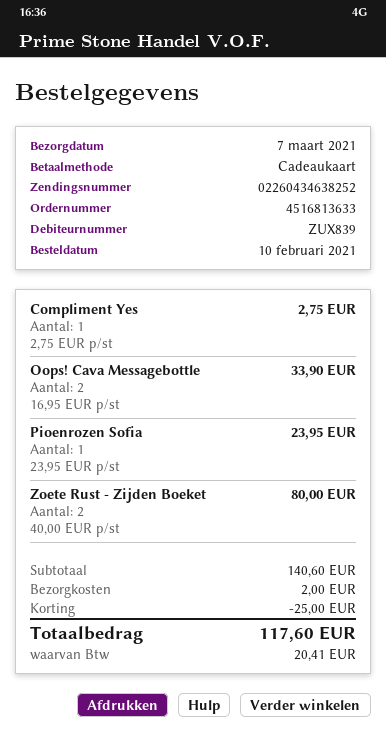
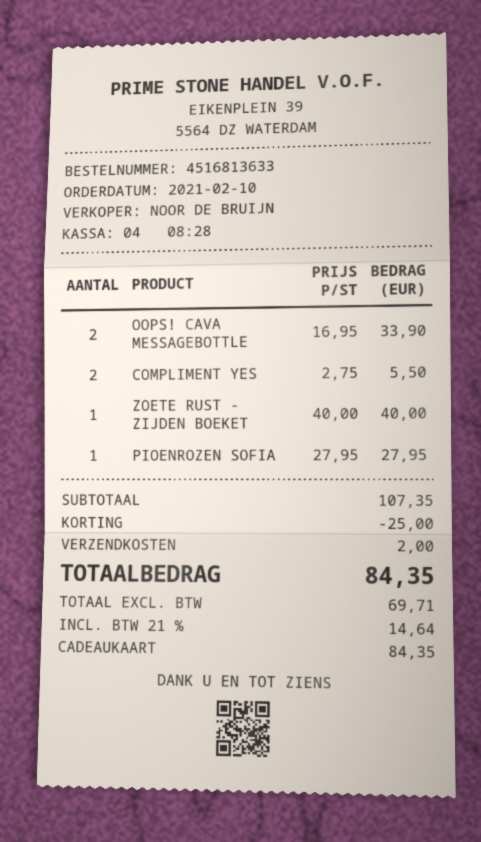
Compliment Yes: 1 x 2.75 = 2.75 -> 2 x 2.75 = 5.50
Pioenrozen Sofia: 1 x 23.95 = 23.95 -> 1 x 27.95 = 27.95
Zoete Rust - Zijden Boeket: 2 x 40.00 = 80.00 -> 1 x 40.00 = 40.00
subtotal: 140.60 -> 107.35
tax: 20.41 -> 14.64
total: 117.60 -> 84.35

